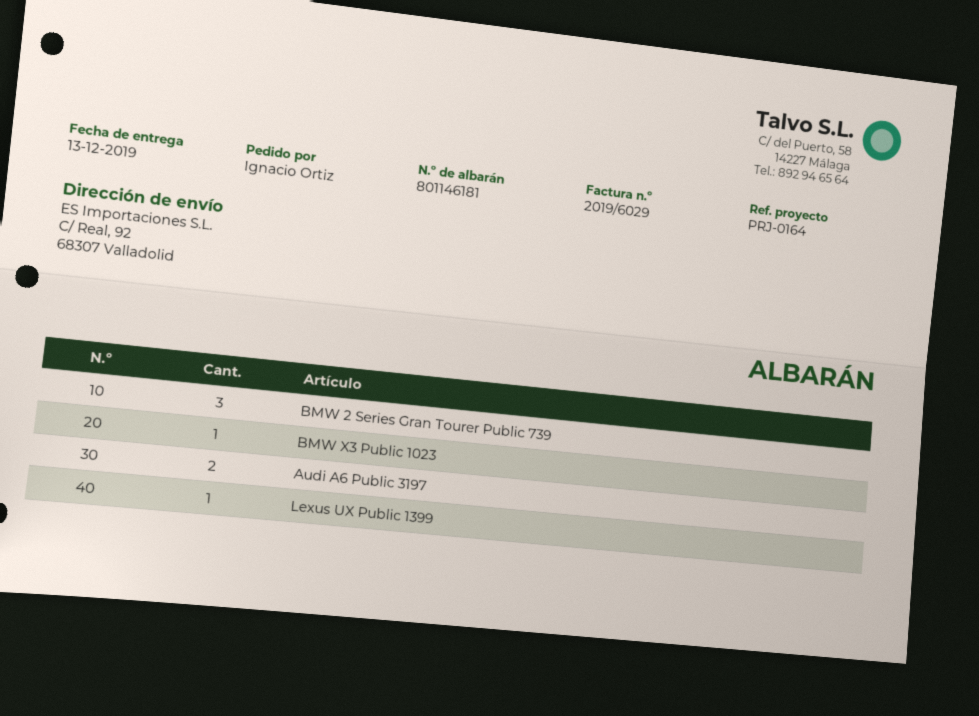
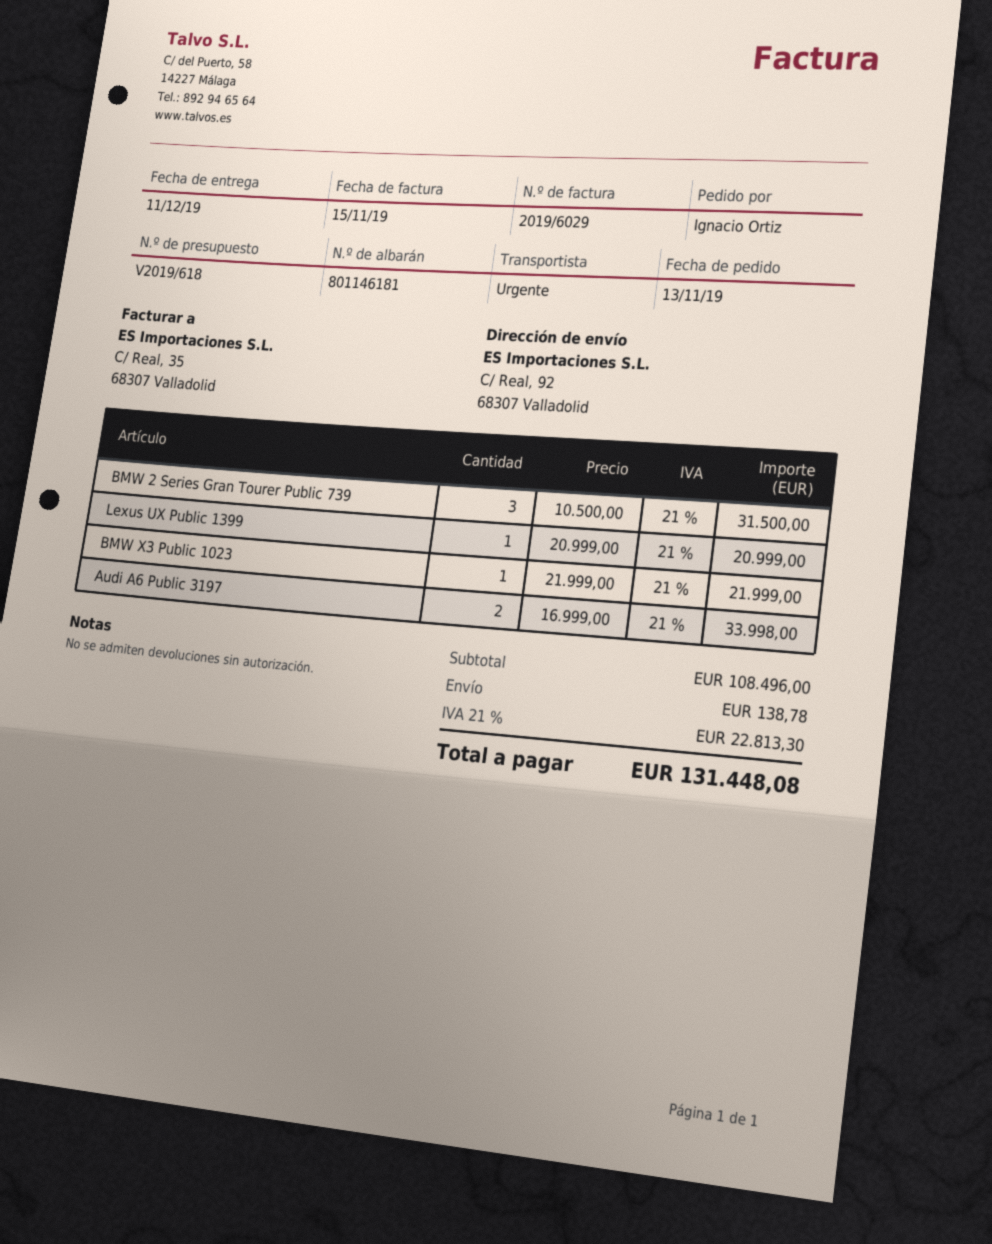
delivery date: 2019-12-13 -> 2019-12-11

